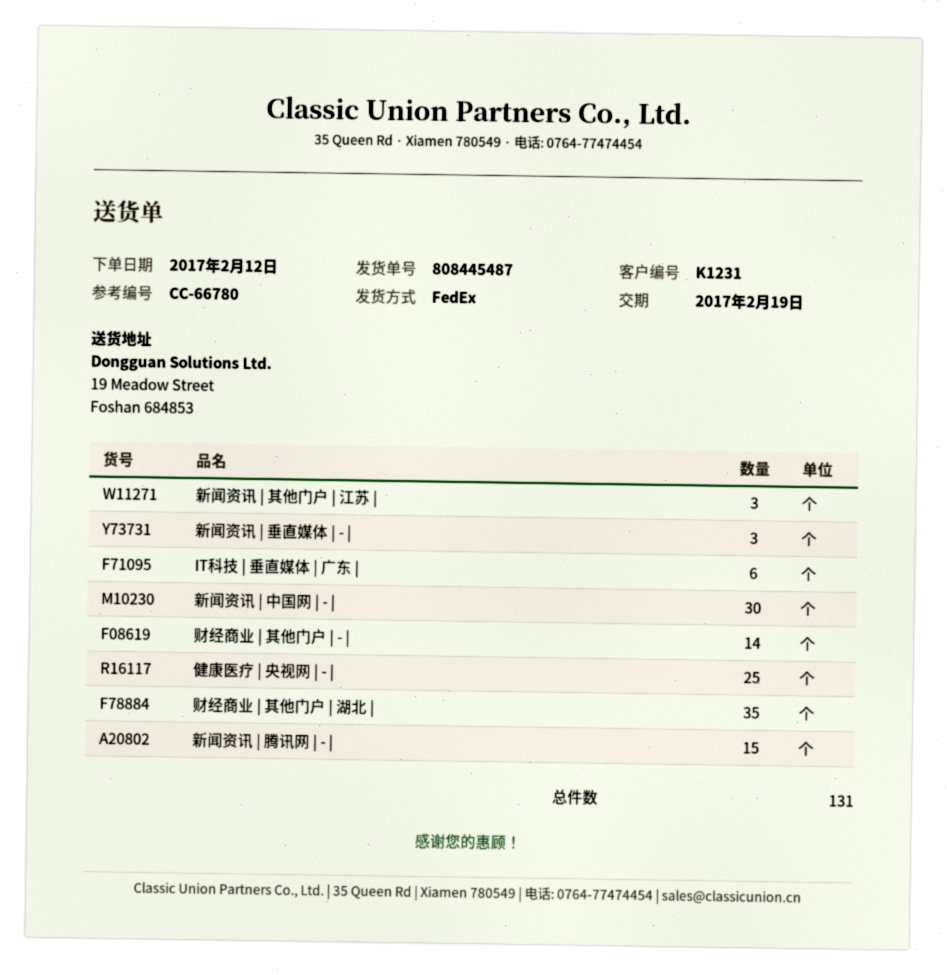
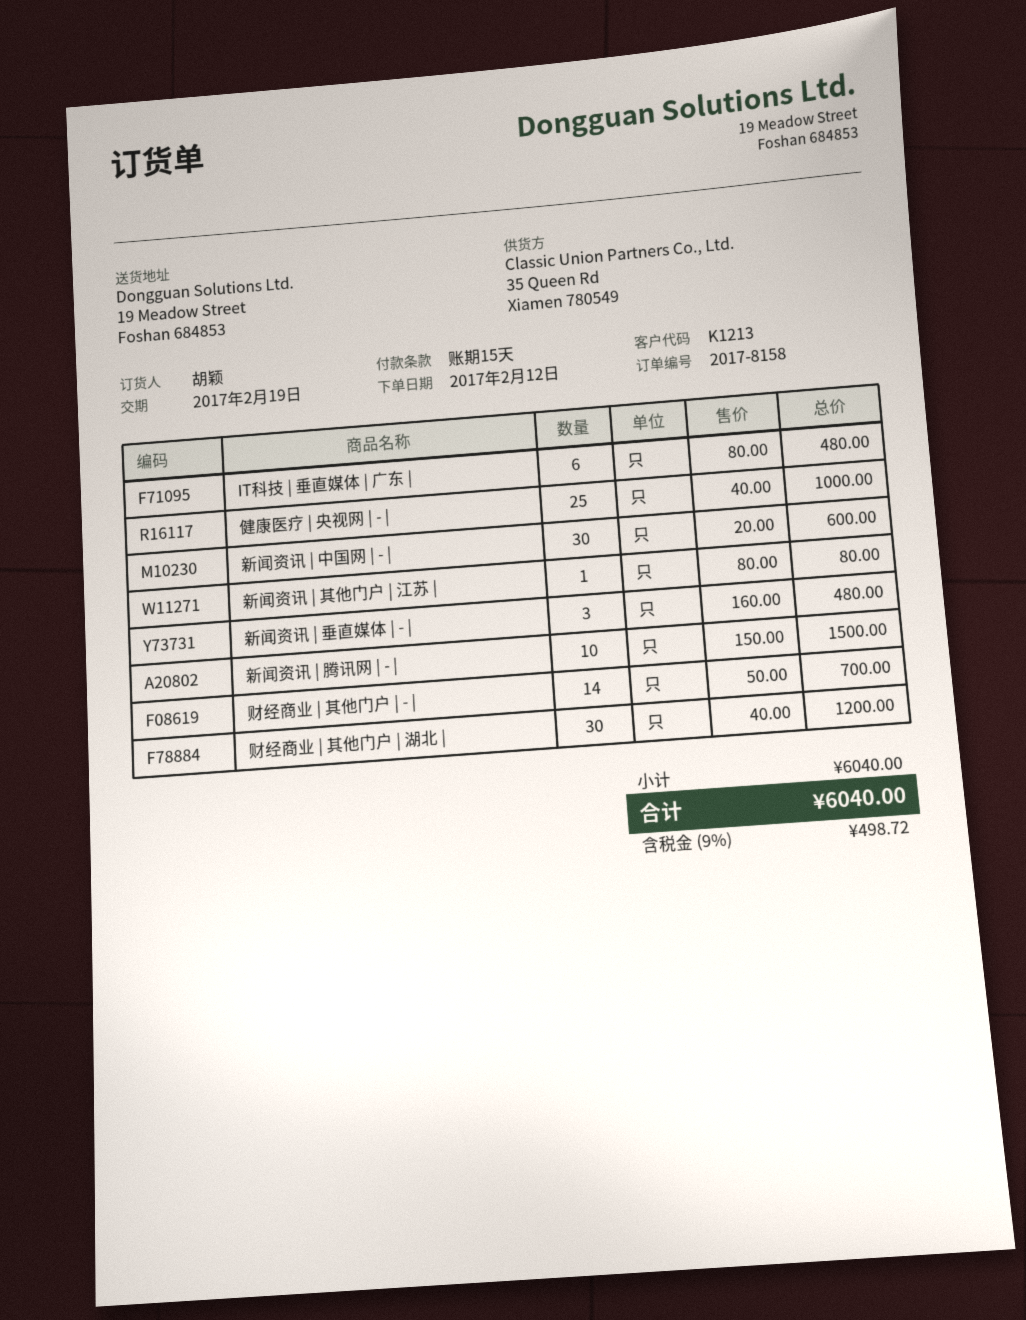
customer number: K1231 -> K1213
新闻资讯 | 其他门户 | 江苏 |: 3 -> 1
财经商业 | 其他门户 | 湖北 |: 35 -> 30
新闻资讯 | 腾讯网 | - |: 15 -> 10

